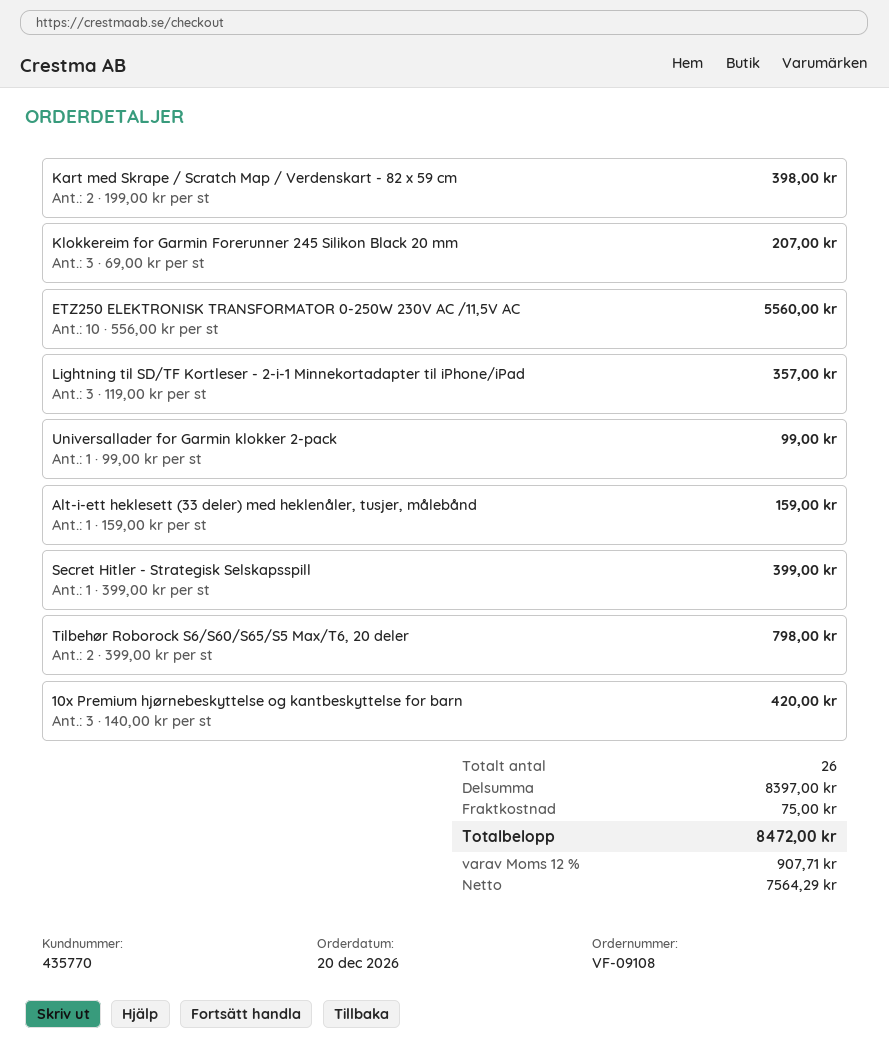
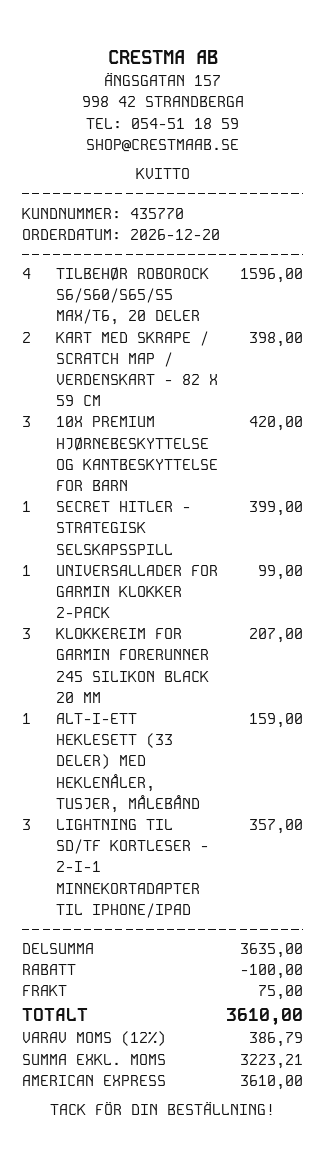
ETZ250 ELEKTRONISK TRANSFORMATOR 0-250W 230V AC /11,5V AC: 10 for 5560.00 -> none
Tilbehør Roborock S6/S60/S65/S5 Max/T6, 20 deler: 2 for 798.00 -> 4 for 1596.00
subtotal: 8397.00 -> 3635.00
discount: none -> 100.00
net: 7564.29 -> 3223.21
tax: 12% = 907.71 -> 12% = 386.79
total: 8472.00 -> 3610.00

